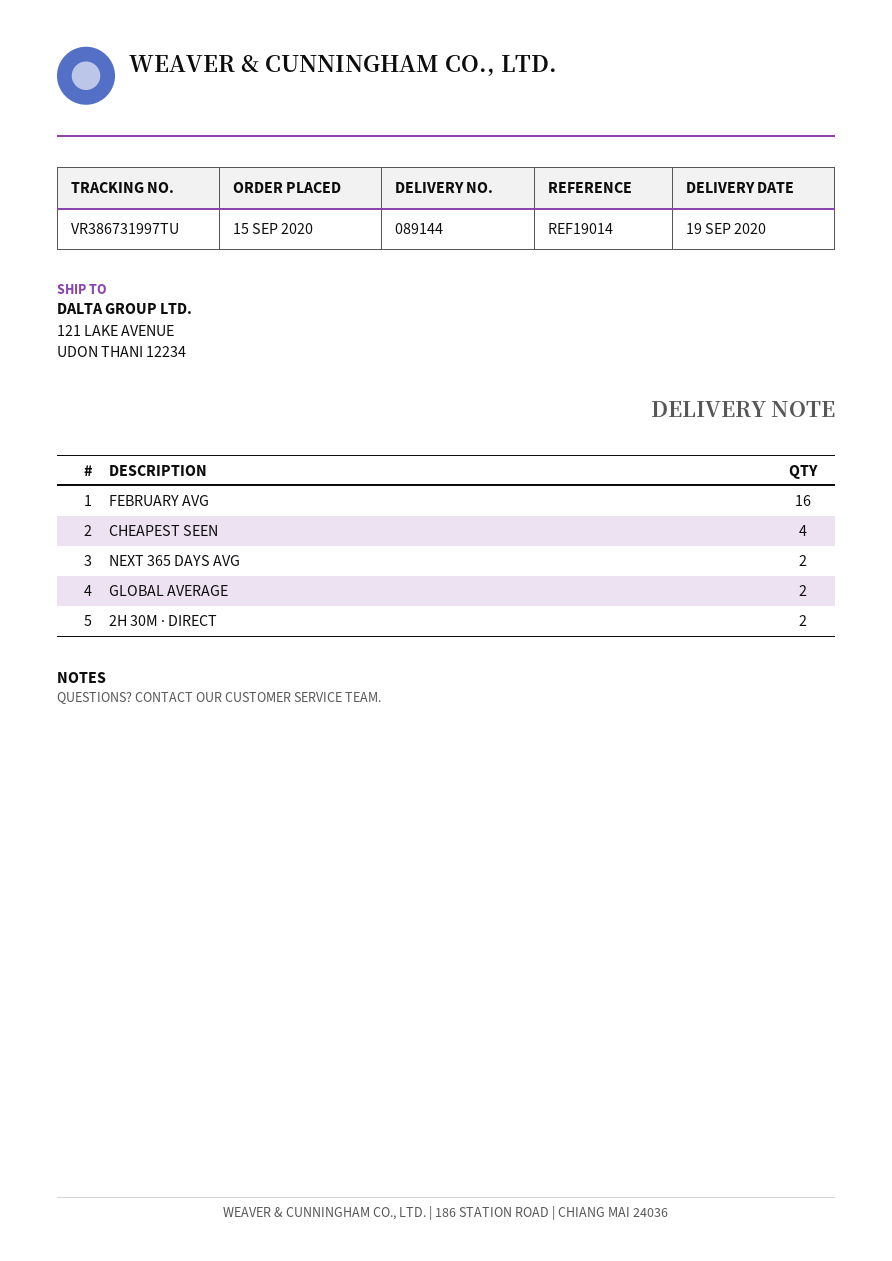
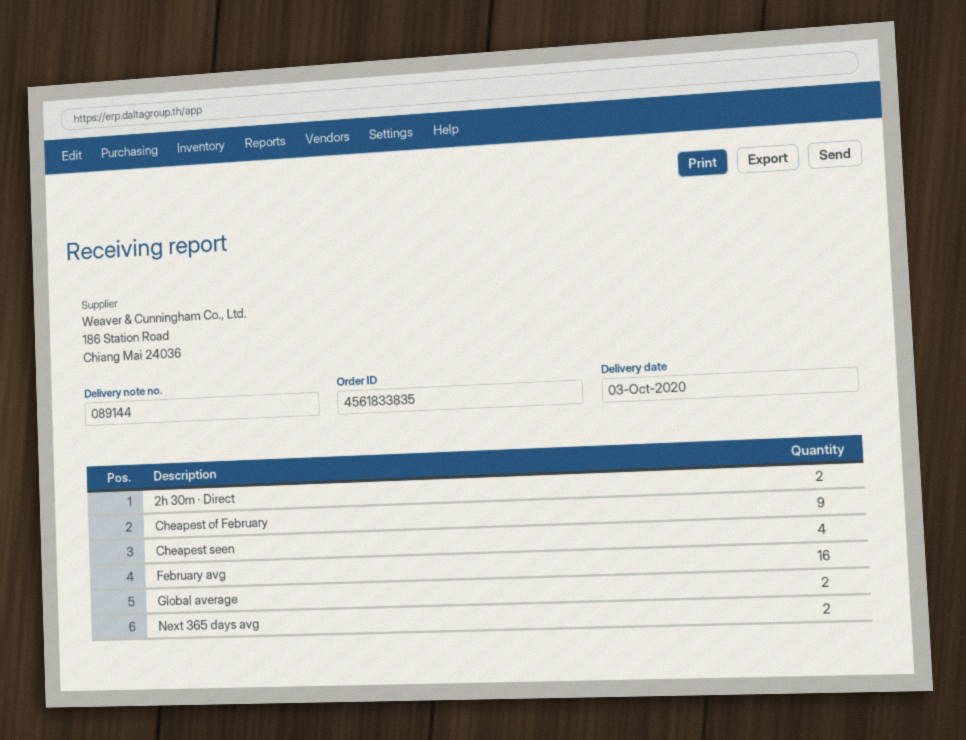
delivery date: 2020-09-19 -> 2020-10-03
Cheapest of February: none -> 9

